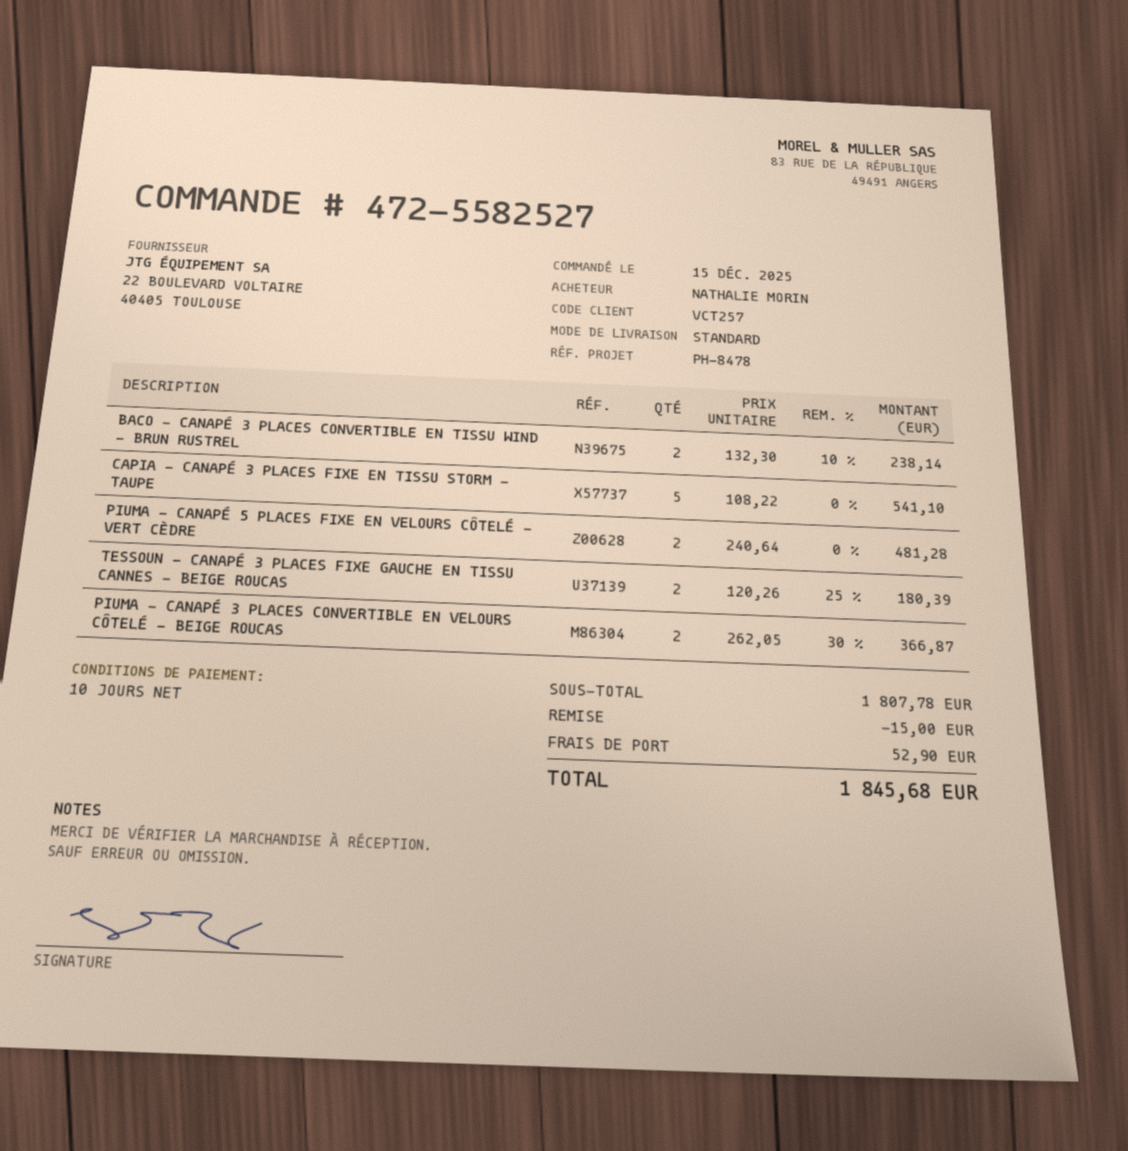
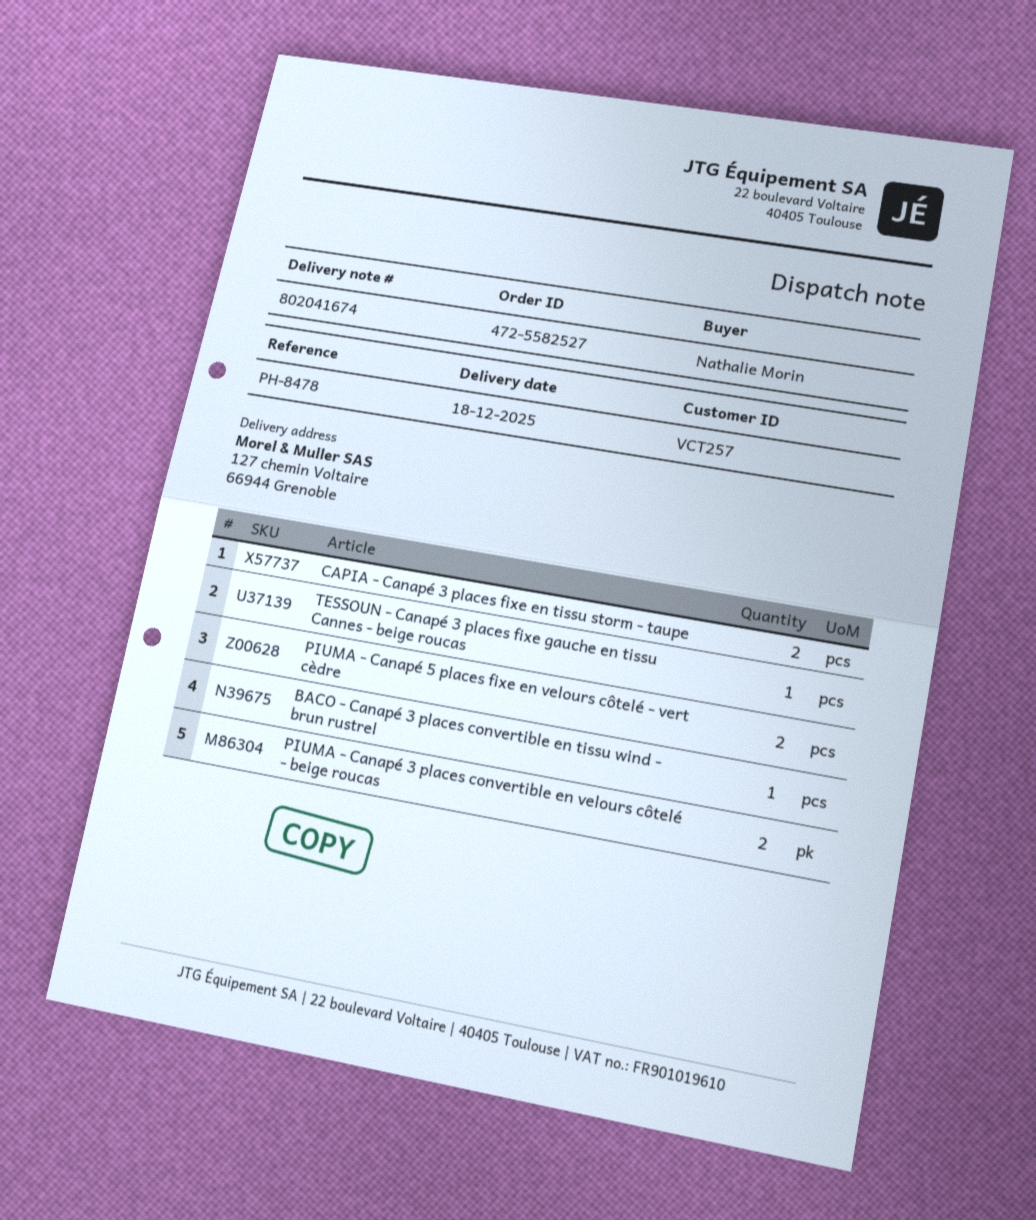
BACO - CANAPÉ 3 PLACES CONVERTIBLE EN TISSU WIND - BRUN RUSTREL: 2 -> 1
CAPIA - CANAPÉ 3 PLACES FIXE EN TISSU STORM - TAUPE: 5 -> 2
TESSOUN - CANAPÉ 3 PLACES FIXE GAUCHE EN TISSU CANNES - BEIGE ROUCAS: 2 -> 1

